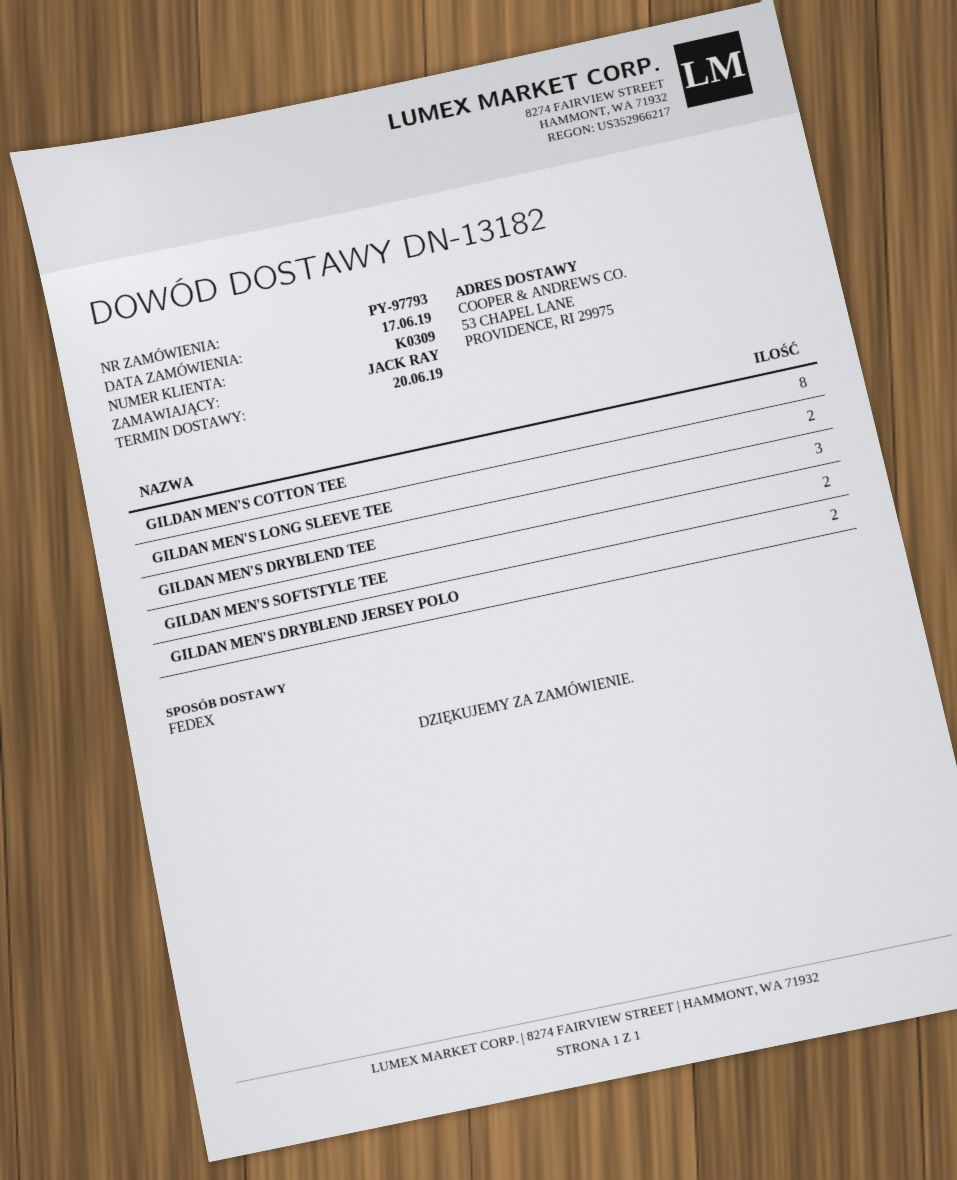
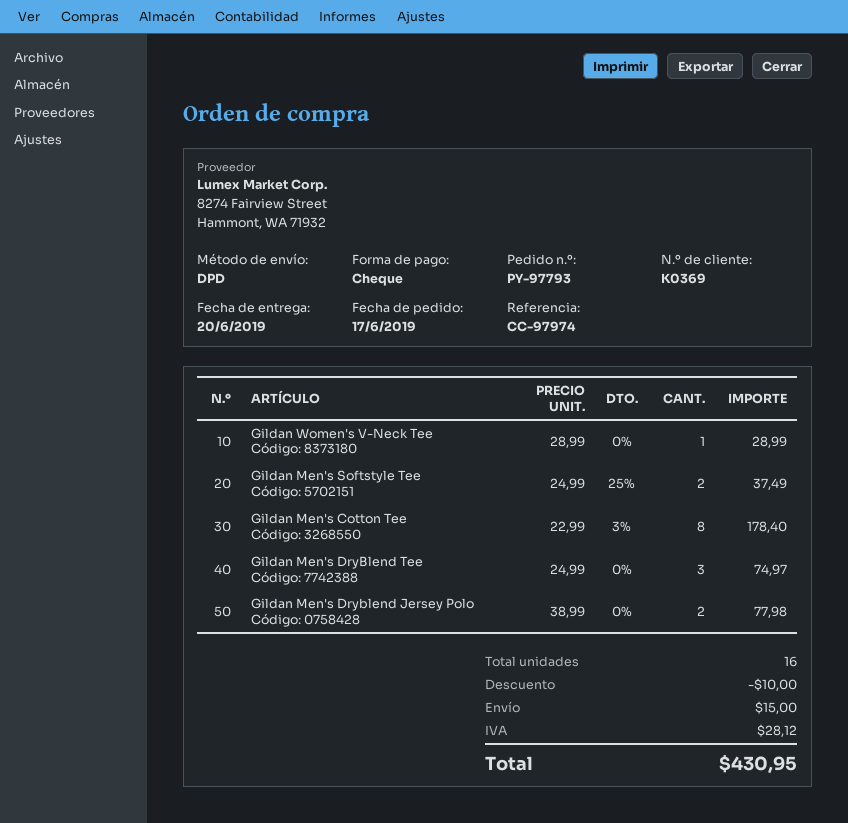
customer number: K0309 -> K0369
shipping method: FedEx -> DPD
GILDAN MEN'S LONG SLEEVE TEE: 2 -> none
Gildan Women's V-Neck Tee: none -> 1

